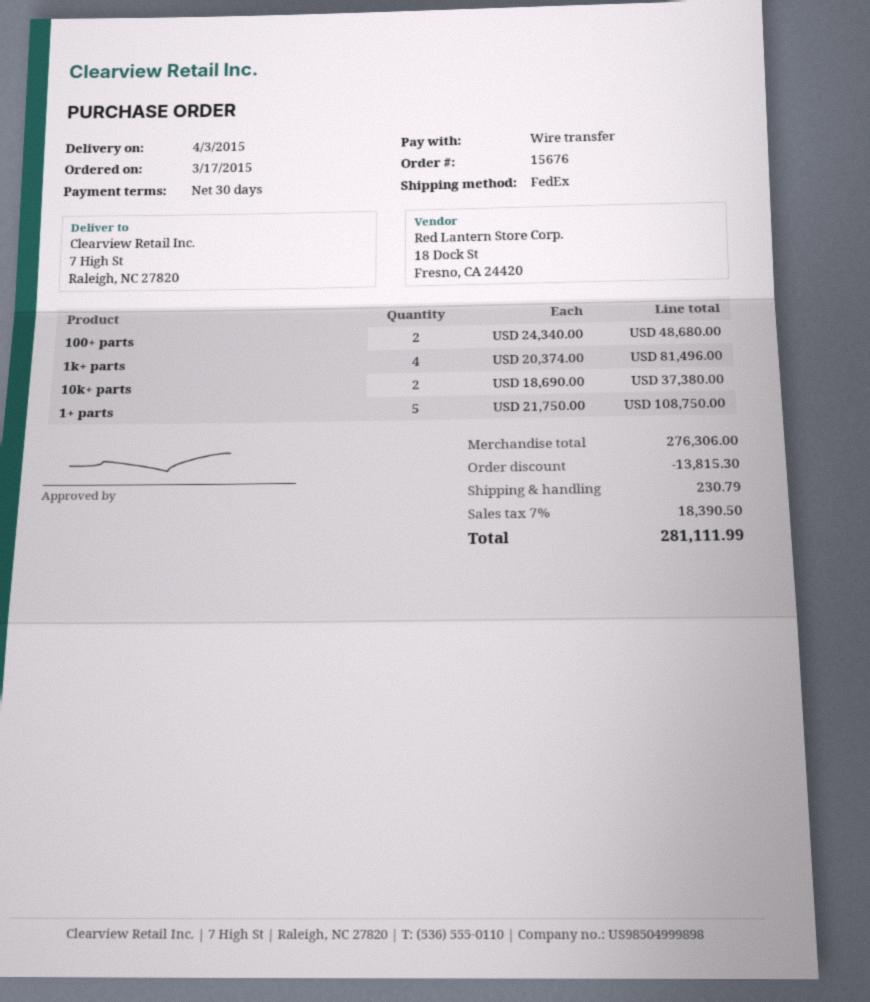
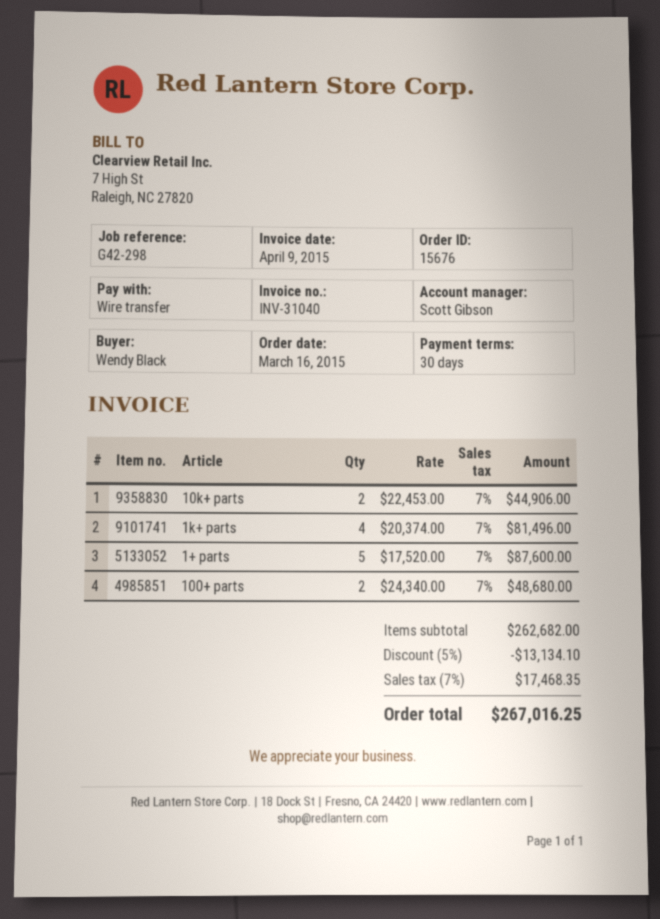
order date: 2015-03-17 -> 2015-03-16
10k+ parts: 2 x 18690.00 = 37380.00 -> 2 x 22453.00 = 44906.00
1+ parts: 5 x 21750.00 = 108750.00 -> 5 x 17520.00 = 87600.00
subtotal: 276306.00 -> 262682.00
discount: 13815.30 -> 13134.10
shipping: 230.79 -> none
tax: 7% = 18390.50 -> 7% = 17468.35
total: 281111.99 -> 267016.25

